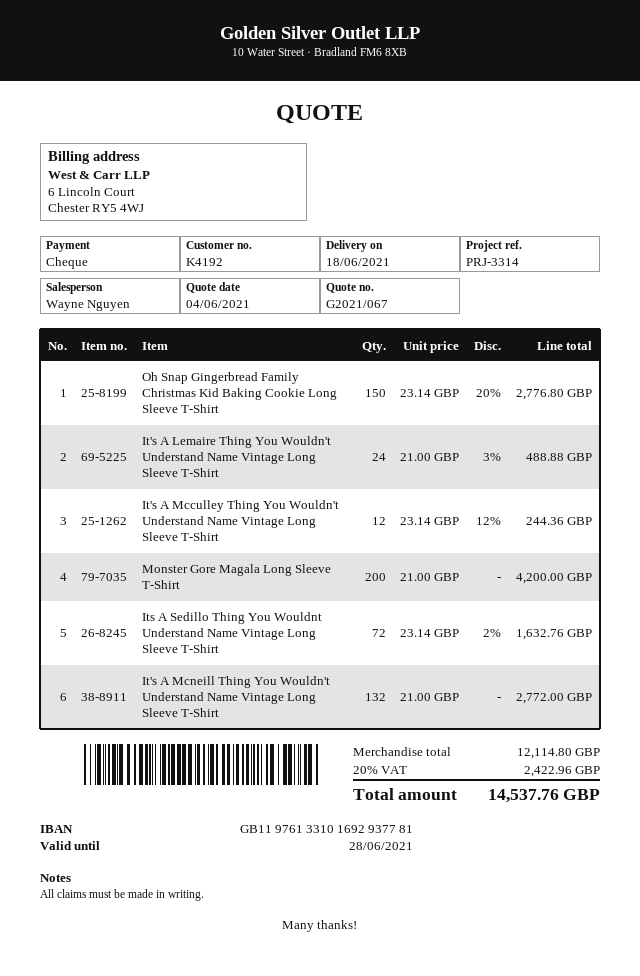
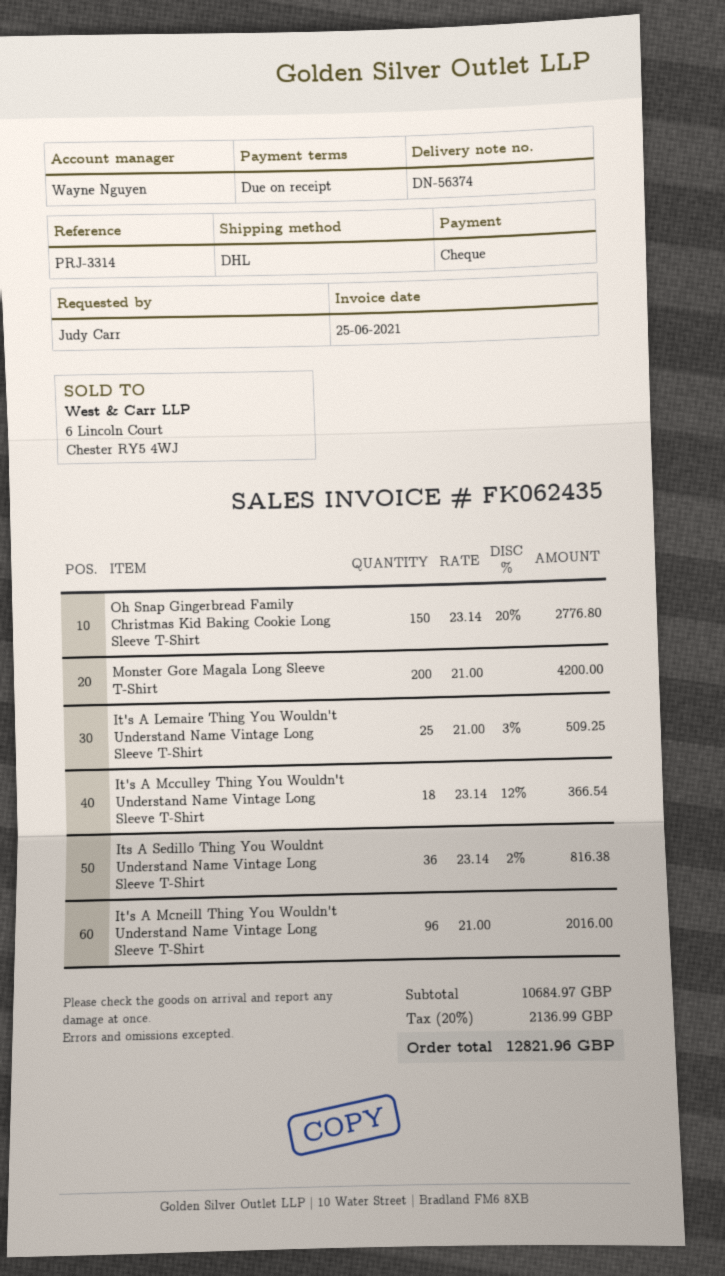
It's A Lemaire Thing You Wouldn't Understand Name Vintage Long Sleeve T-Shirt: 24 x 21.00 - 3% = 488.88 -> 25 x 21.00 - 3% = 509.25
It's A Mcculley Thing You Wouldn't Understand Name Vintage Long Sleeve T-Shirt: 12 x 23.14 - 12% = 244.36 -> 18 x 23.14 - 12% = 366.54
Its A Sedillo Thing You Wouldnt Understand Name Vintage Long Sleeve T-Shirt: 72 x 23.14 - 2% = 1632.76 -> 36 x 23.14 - 2% = 816.38
It's A Mcneill Thing You Wouldn't Understand Name Vintage Long Sleeve T-Shirt: 132 x 21.00 = 2772.00 -> 96 x 21.00 = 2016.00
subtotal: 12114.80 -> 10684.97
tax: 20% = 2422.96 -> 20% = 2136.99
total: 14537.76 -> 12821.96

